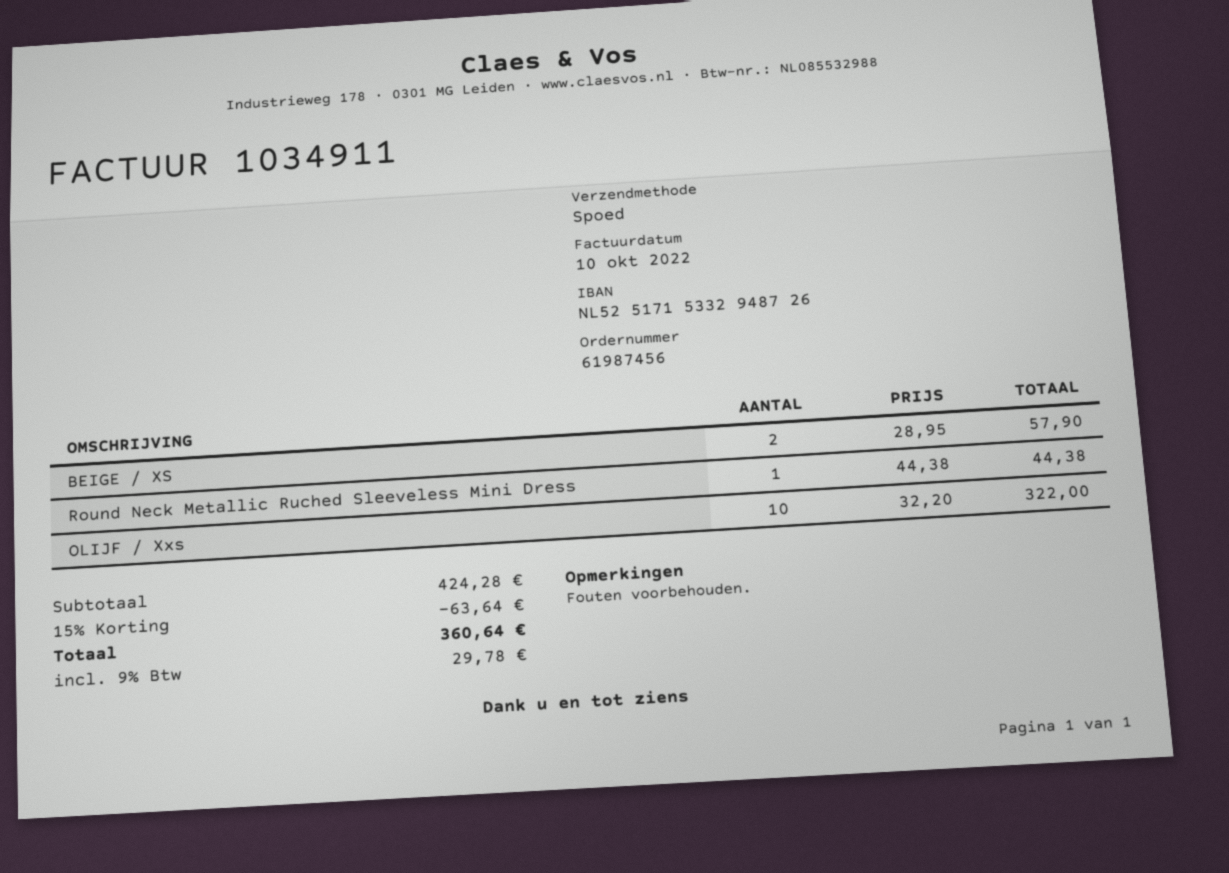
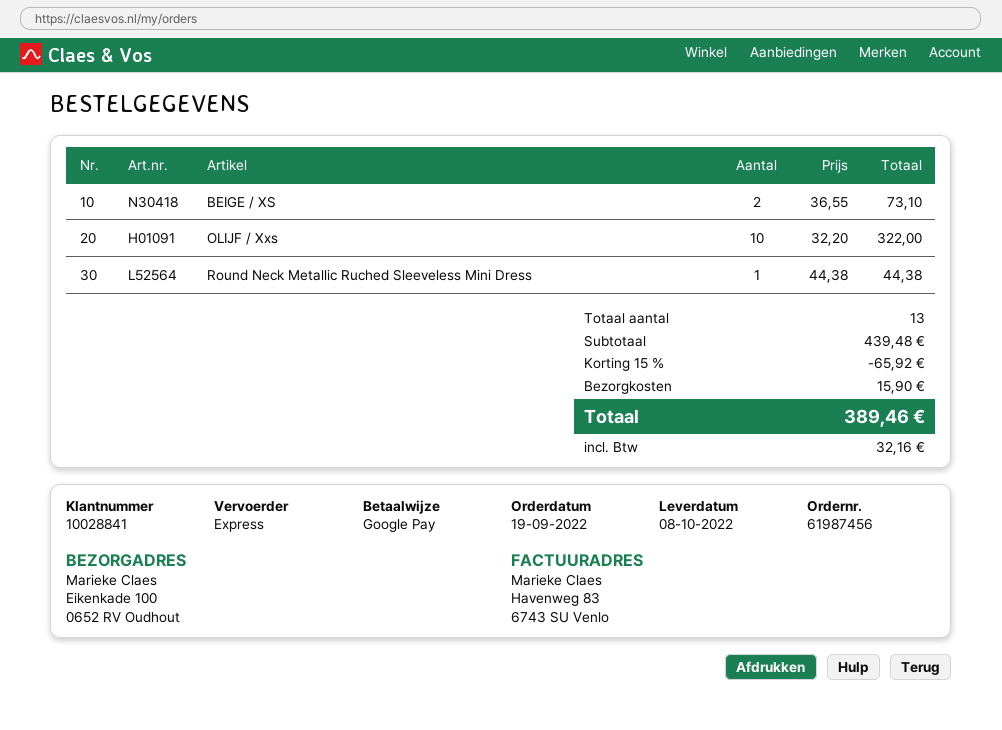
BEIGE / XS: 2 x 28.95 = 57.90 -> 2 x 36.55 = 73.10
subtotal: 424.28 -> 439.48
discount: 15% = 63.64 -> 15% = 65.92
shipping: none -> 15.90
tax: 29.78 -> 32.16
total: 360.64 -> 389.46

